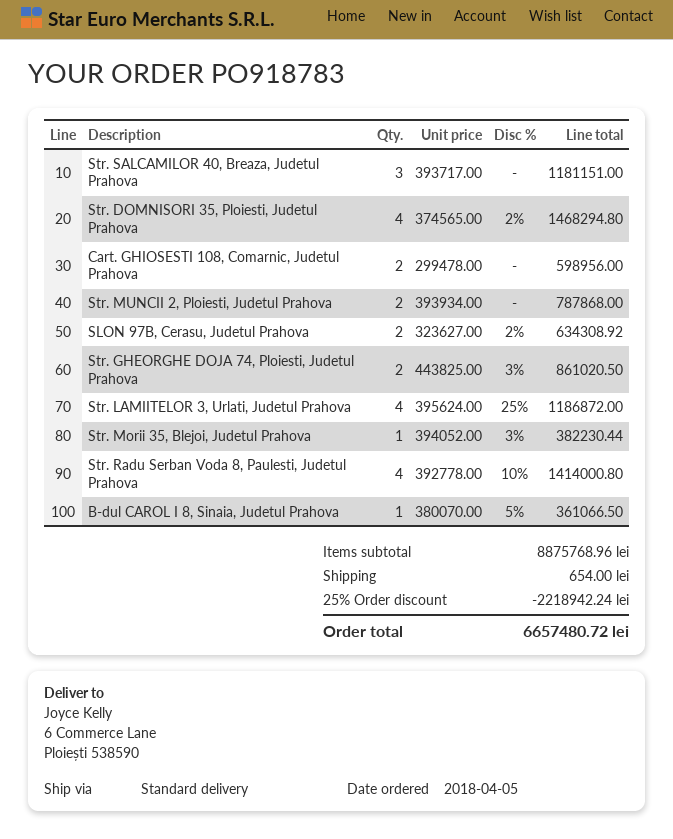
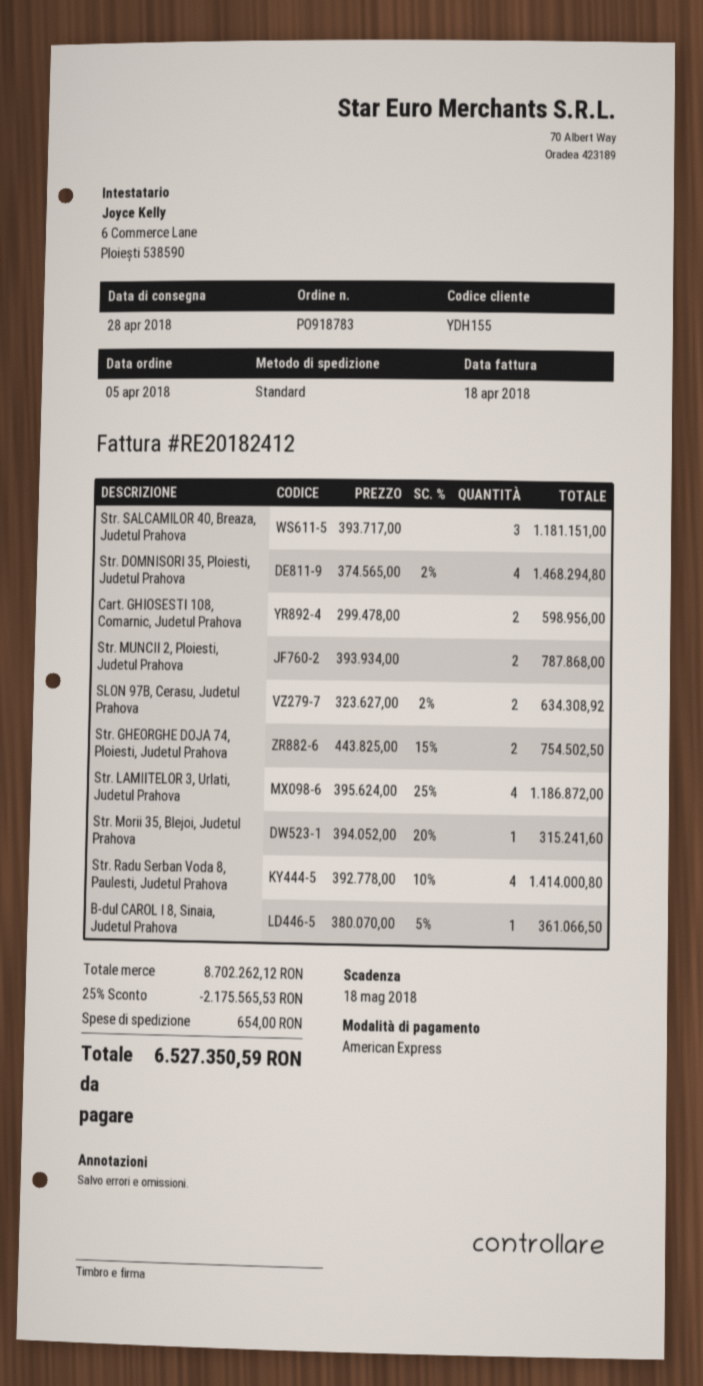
Str. GHEORGHE DOJA 74, Ploiesti, Judetul Prahova: 2 x 443825.00 - 3% = 861020.50 -> 2 x 443825.00 - 15% = 754502.50
Str. Morii 35, Blejoi, Judetul Prahova: 1 x 394052.00 - 3% = 382230.44 -> 1 x 394052.00 - 20% = 315241.60
subtotal: 8875768.96 -> 8702262.12
discount: 25% = 2218942.24 -> 25% = 2175565.53
total: 6657480.72 -> 6527350.59

